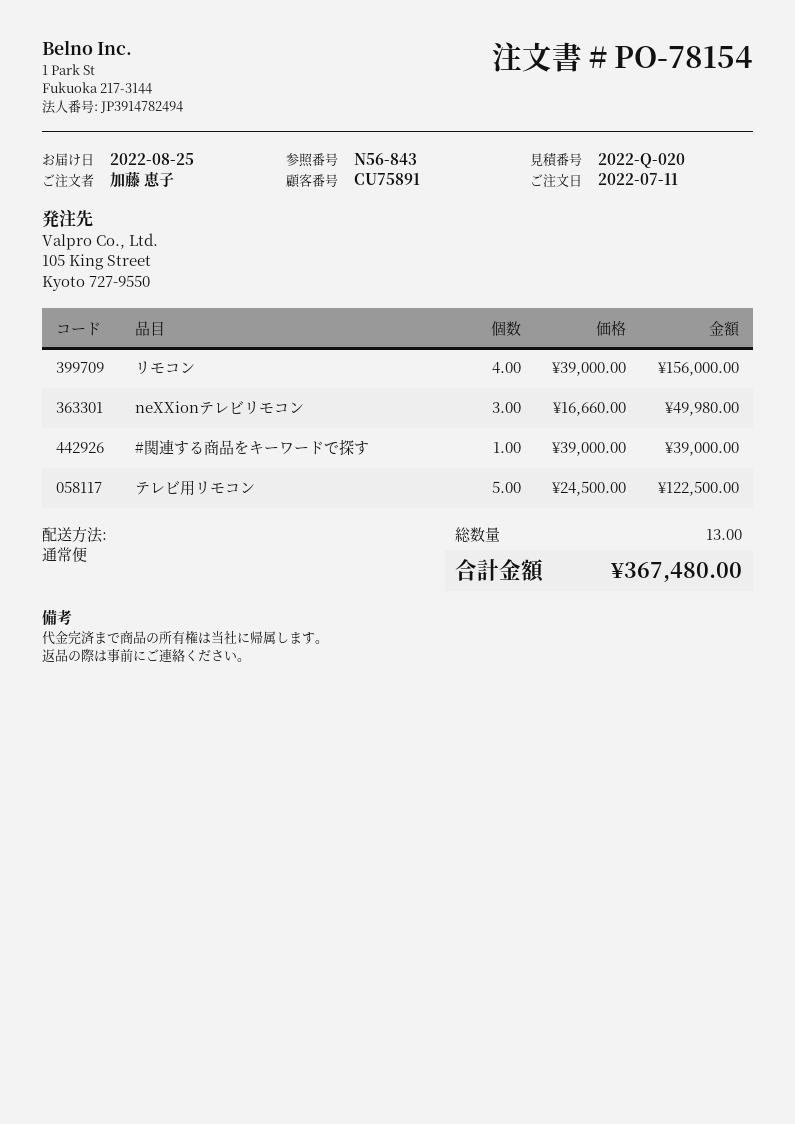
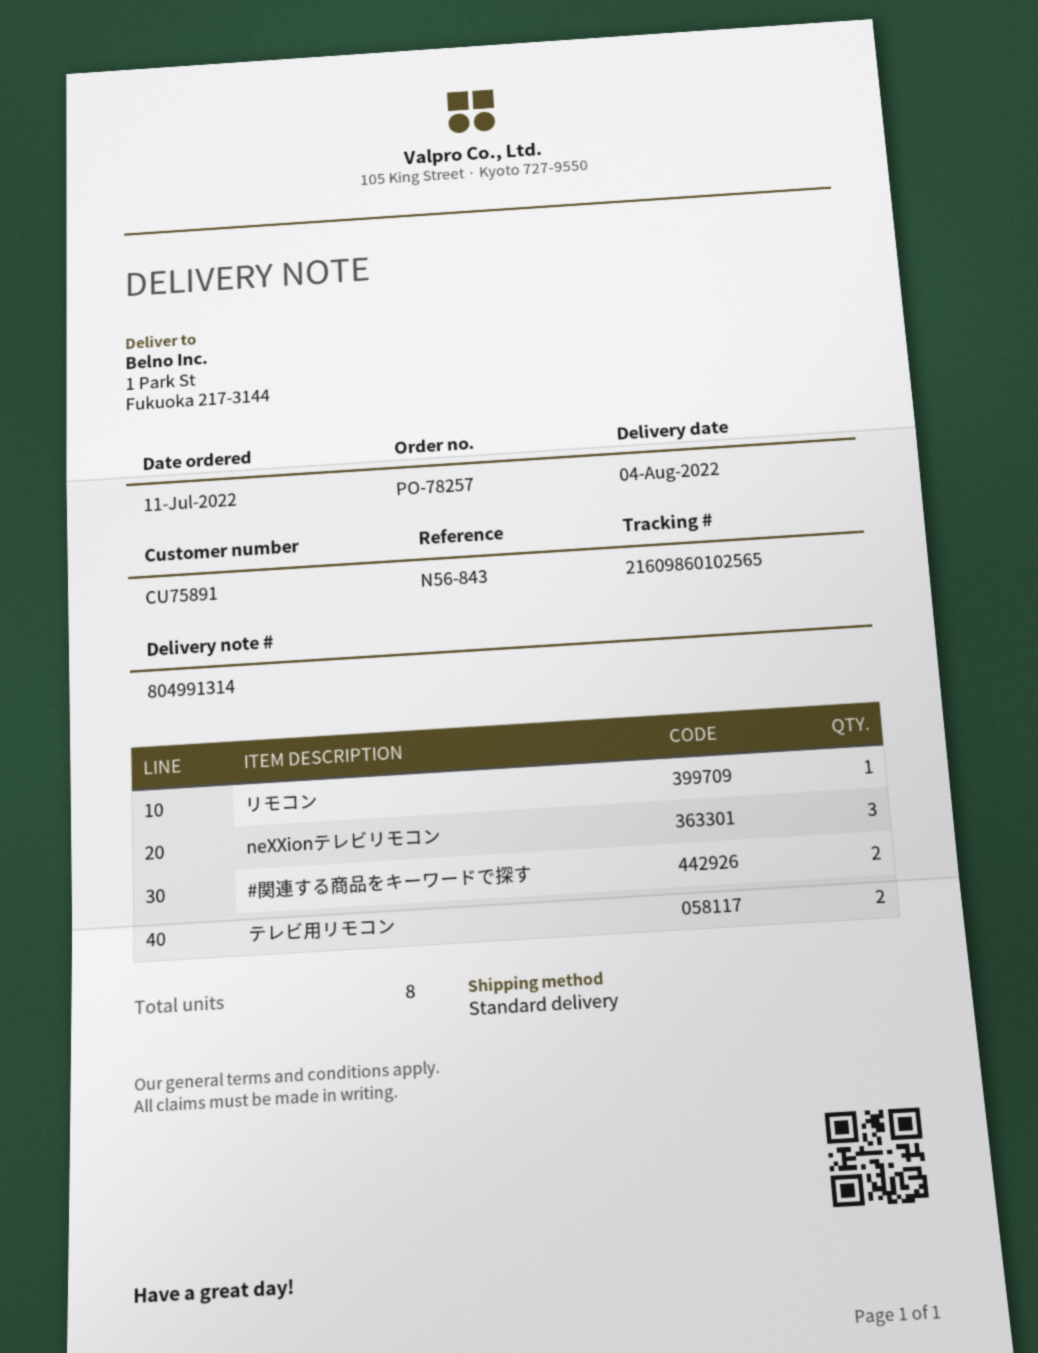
order number: PO-78154 -> PO-78257
delivery date: 2022-08-25 -> 2022-08-04
リモコン: 4 -> 1
#関連する商品をキーワードで探す: 1 -> 2
テレビ用リモコン: 5 -> 2
total quantity: 13 -> 8

